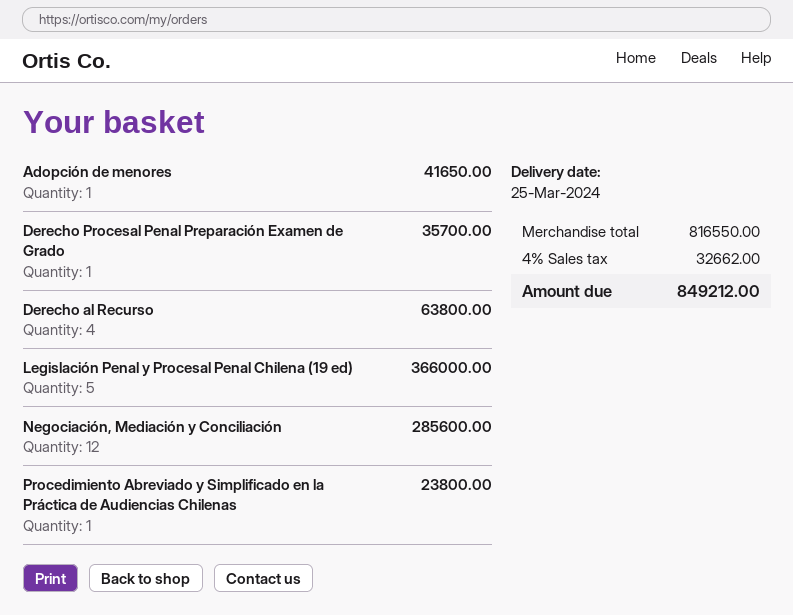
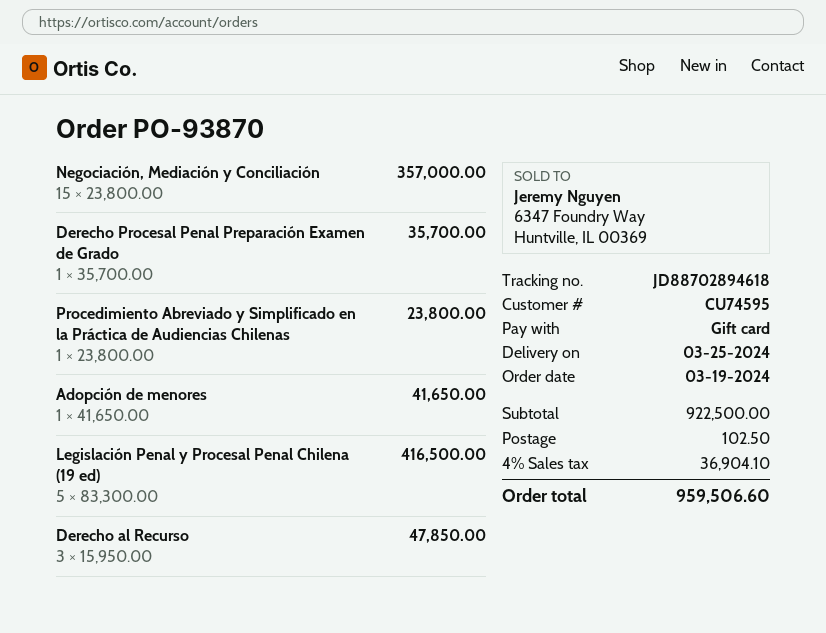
Derecho al Recurso: 4 for 63800.00 -> 3 for 47850.00
Legislación Penal y Procesal Penal Chilena (19 ed): 5 for 366000.00 -> 5 for 416500.00
Negociación, Mediación y Conciliación: 12 for 285600.00 -> 15 for 357000.00
subtotal: 816550.00 -> 922500.00
shipping: none -> 102.50
tax: 4% = 32662.00 -> 4% = 36904.10
total: 849212.00 -> 959506.60

